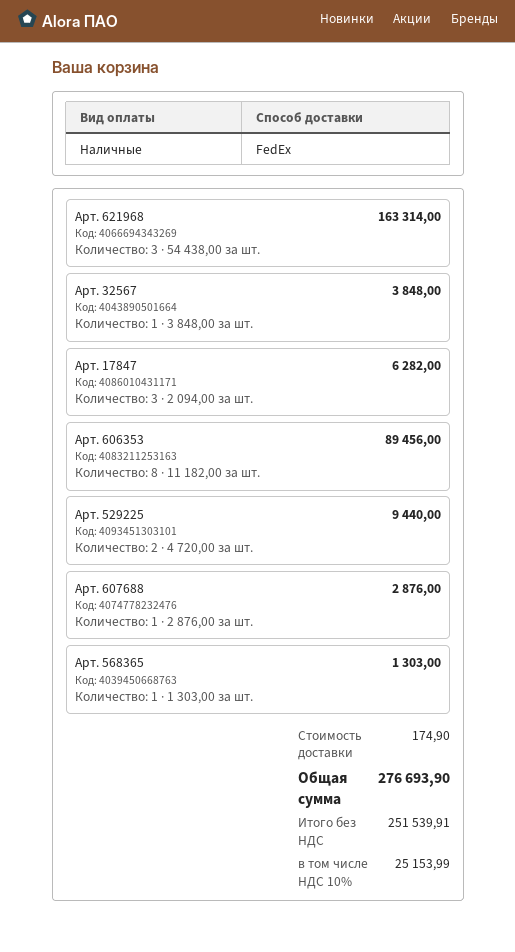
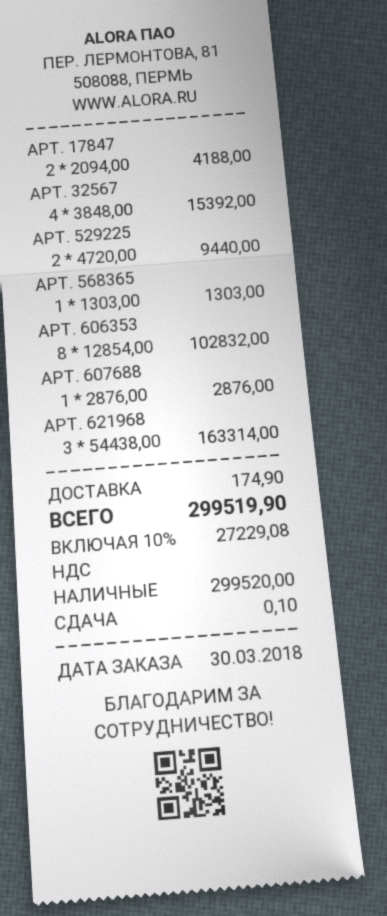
Арт. 32567: 1 x 3848.00 = 3848.00 -> 4 x 3848.00 = 15392.00
Арт. 17847: 3 x 2094.00 = 6282.00 -> 2 x 2094.00 = 4188.00
Арт. 606353: 8 x 11182.00 = 89456.00 -> 8 x 12854.00 = 102832.00
tax: 10% = 25153.99 -> 10% = 27229.08
total: 276693.90 -> 299519.90

